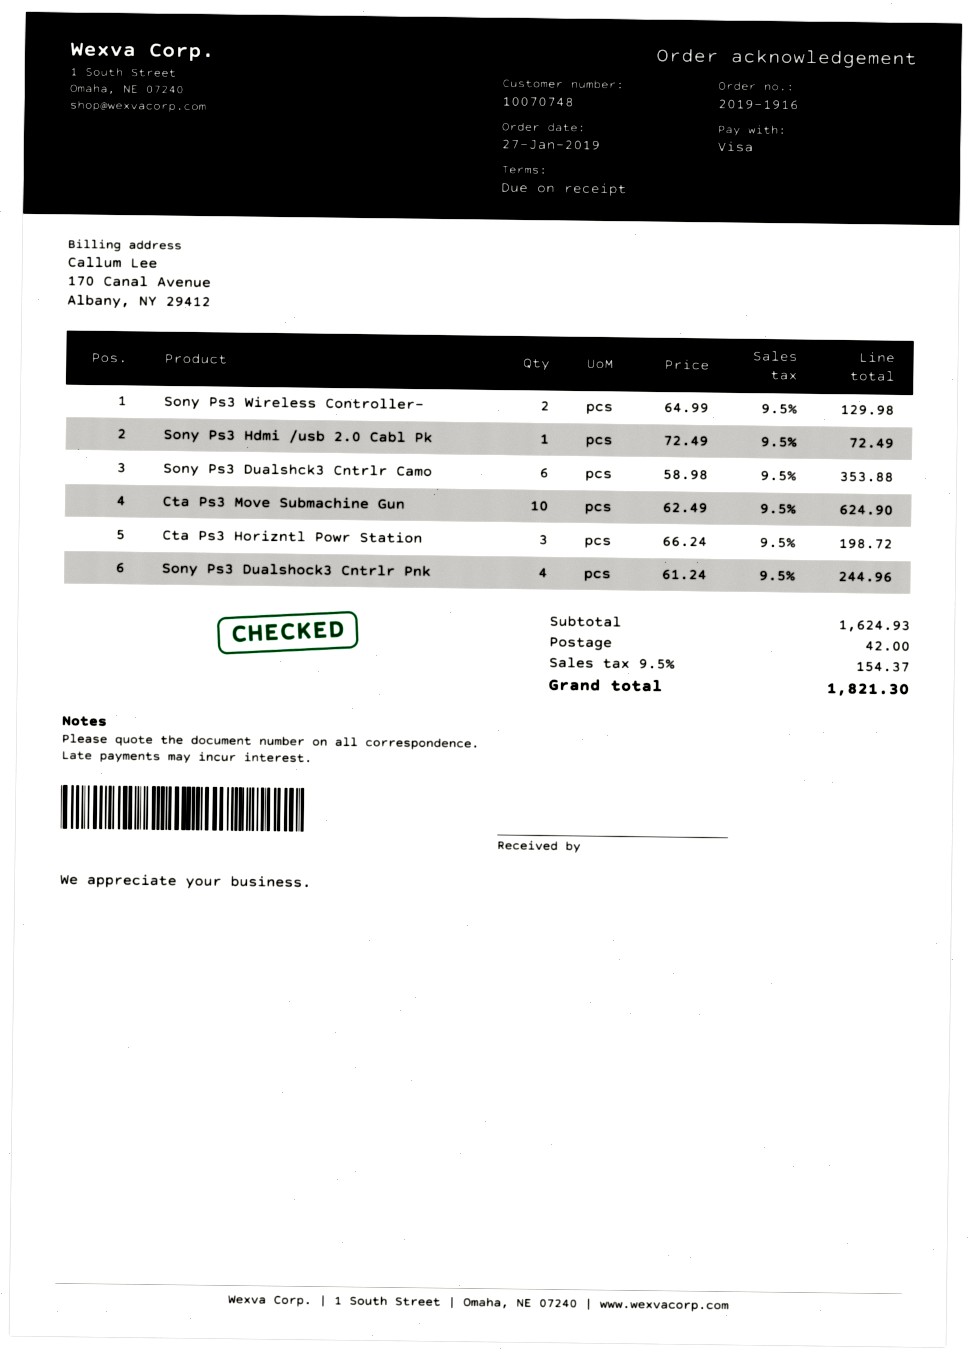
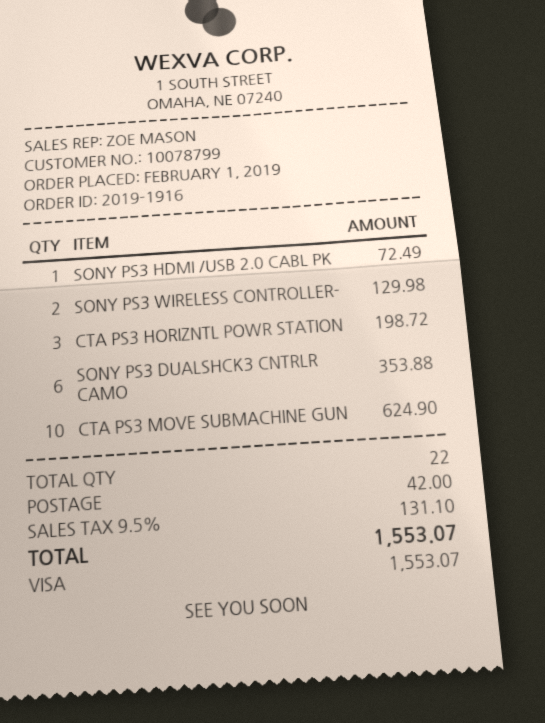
order date: 2019-01-27 -> 2019-02-01
customer number: 10070748 -> 10078799
Sony Ps3 Dualshock3 Cntrlr Pnk: 4 for 244.96 -> none
tax: 9.5% = 154.37 -> 9.5% = 131.10
total: 1821.30 -> 1553.07

